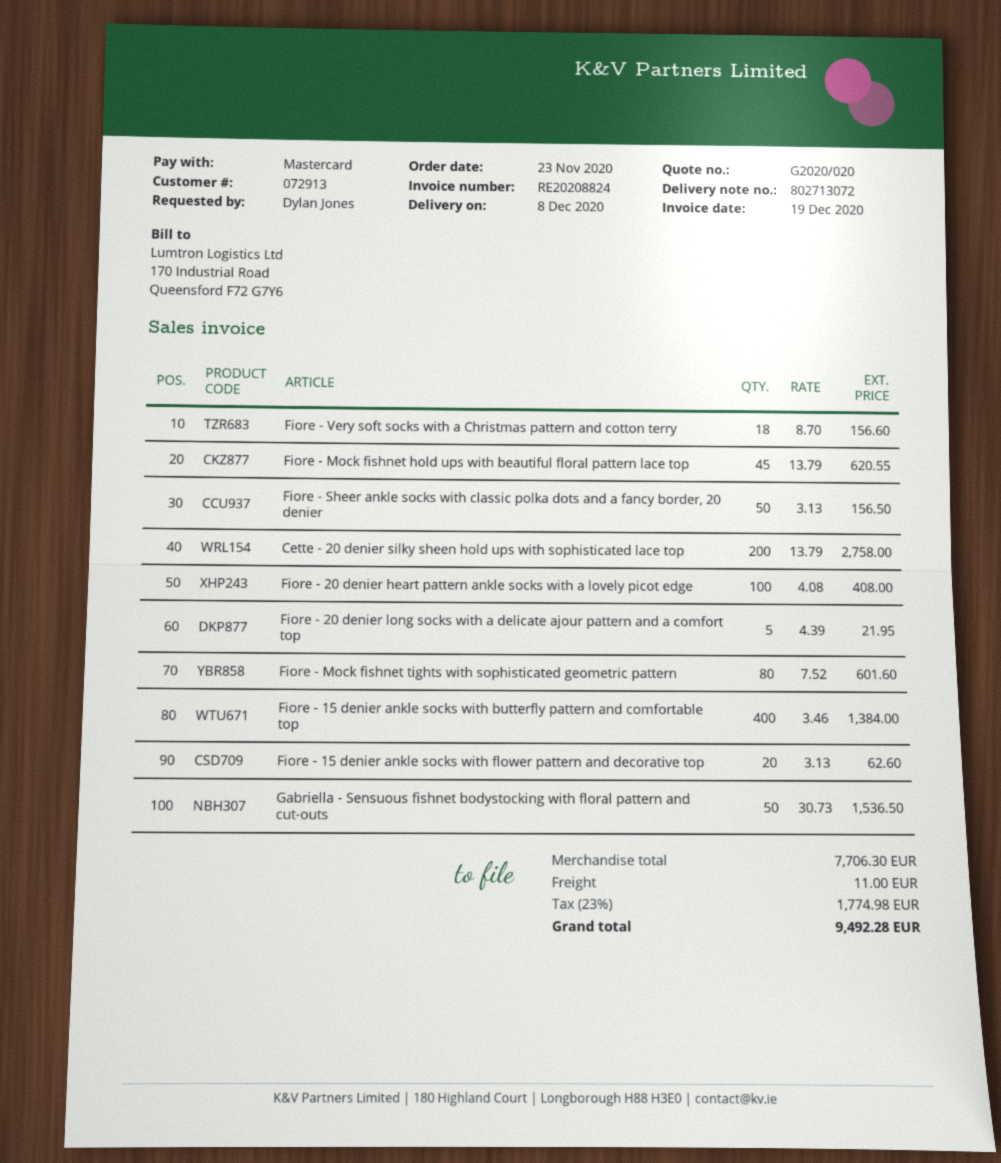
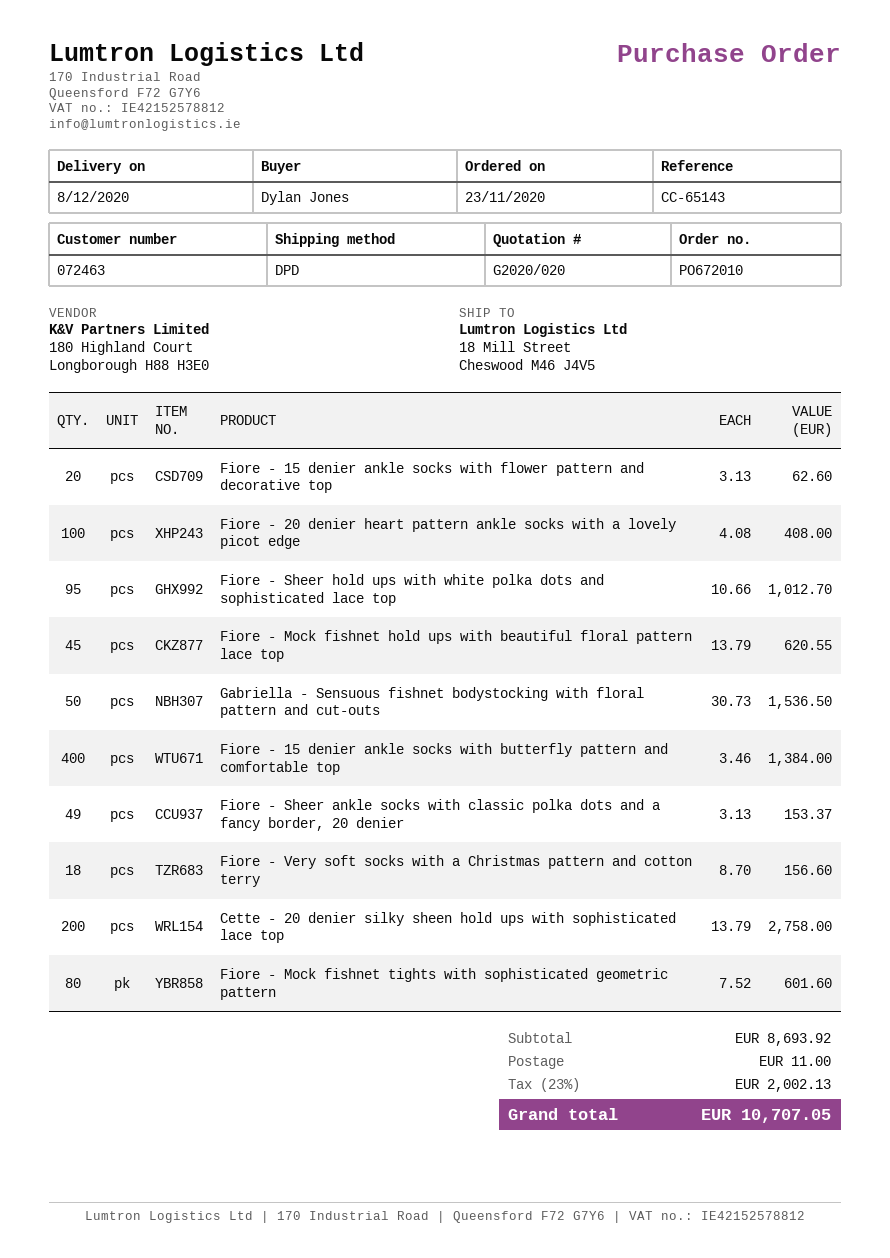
customer number: 072913 -> 072463
Fiore - Sheer ankle socks with classic polka dots and a fancy border, 20 denier: 50 x 3.13 = 156.50 -> 49 x 3.13 = 153.37
Fiore - 20 denier long socks with a delicate ajour pattern and a comfort top: 5 x 4.39 = 21.95 -> none
Fiore - Sheer hold ups with white polka dots and sophisticated lace top: none -> 95 x 10.66 = 1012.70
subtotal: 7706.30 -> 8693.92
tax: 23% = 1774.98 -> 23% = 2002.13
total: 9492.28 -> 10707.05

